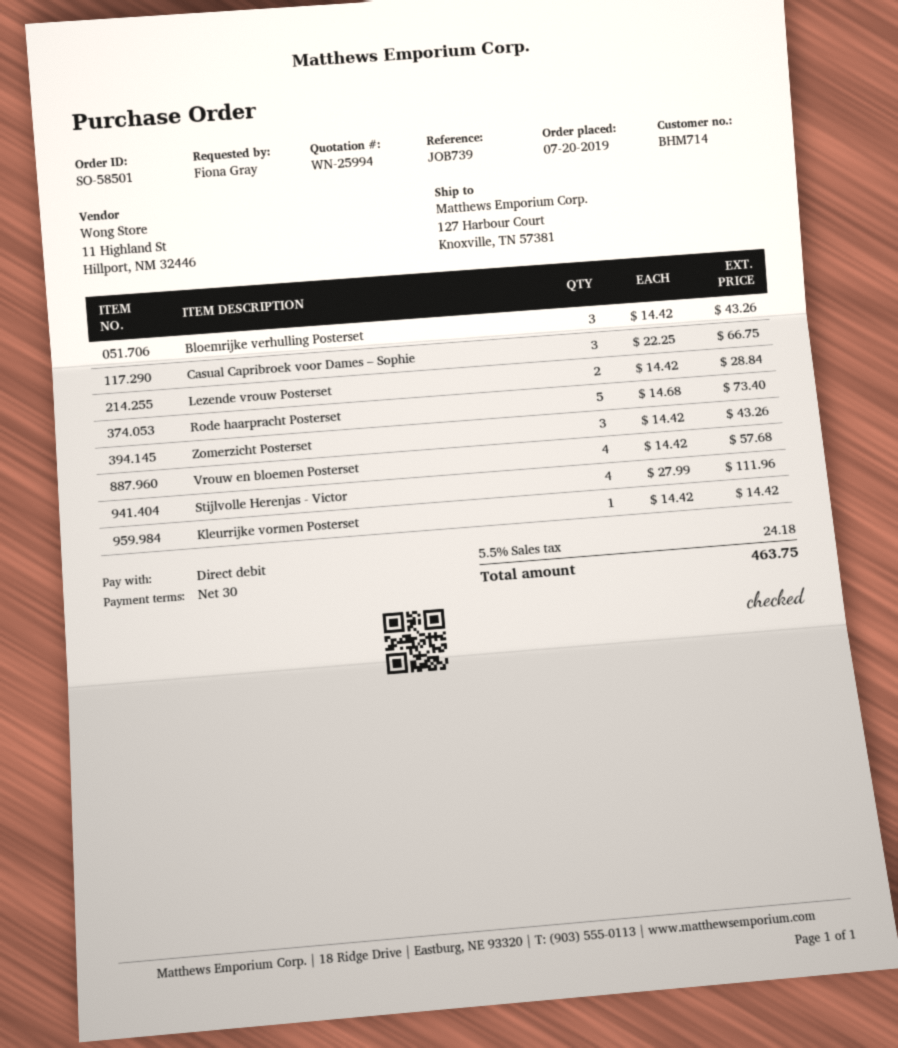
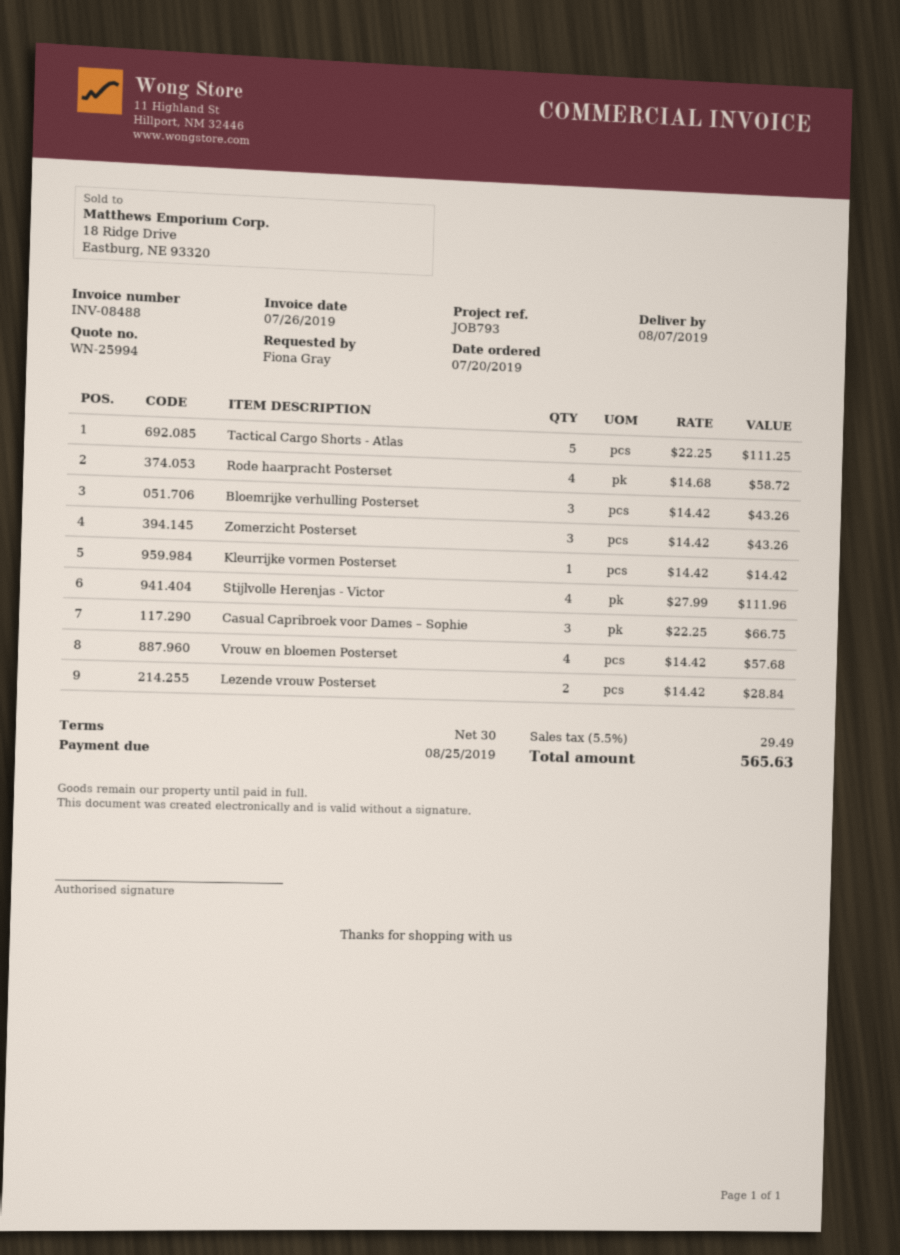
reference: JOB739 -> JOB793
Rode haarpracht Posterset: 5 x 14.68 = 73.40 -> 4 x 14.68 = 58.72
Tactical Cargo Shorts - Atlas: none -> 5 x 22.25 = 111.25
tax: 5.5% = 24.18 -> 5.5% = 29.49
total: 463.75 -> 565.63

